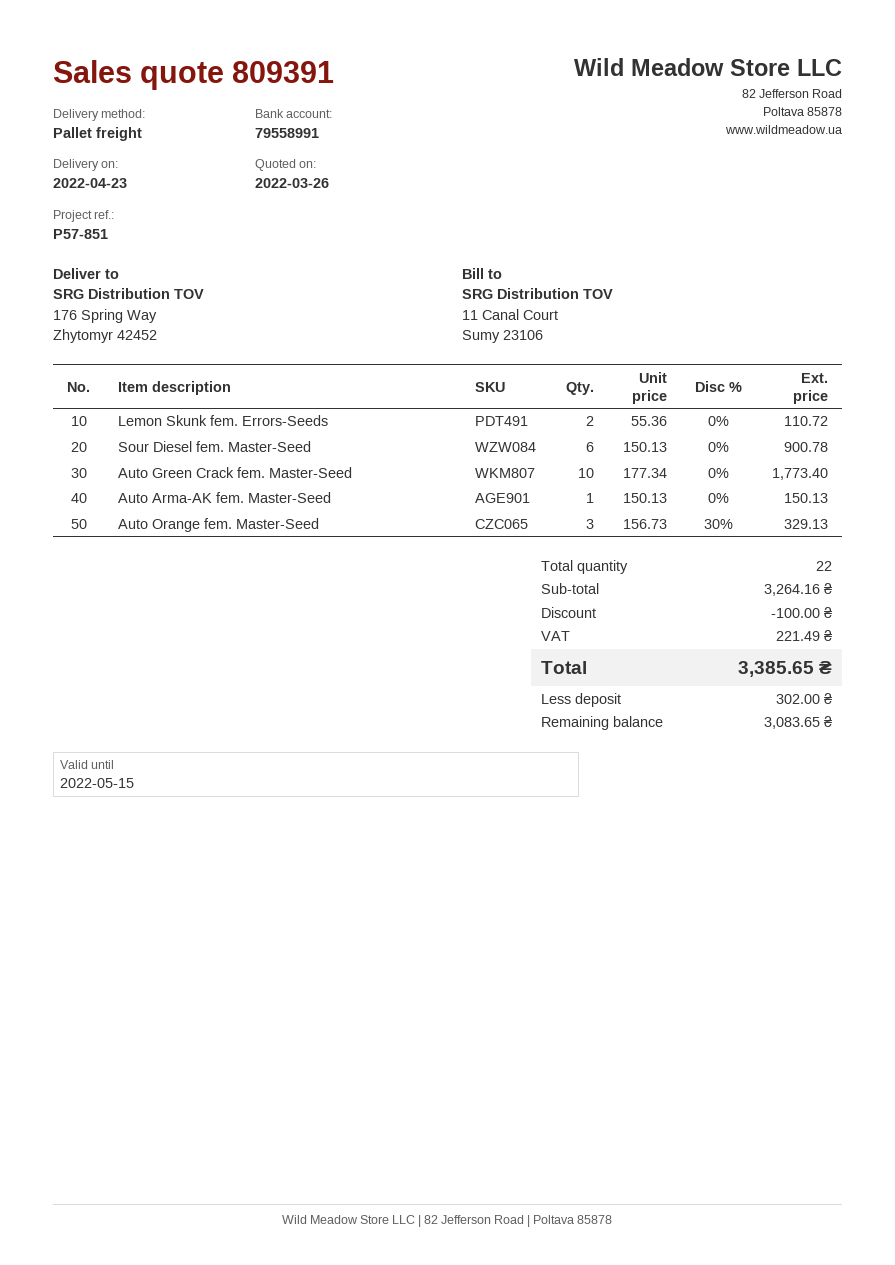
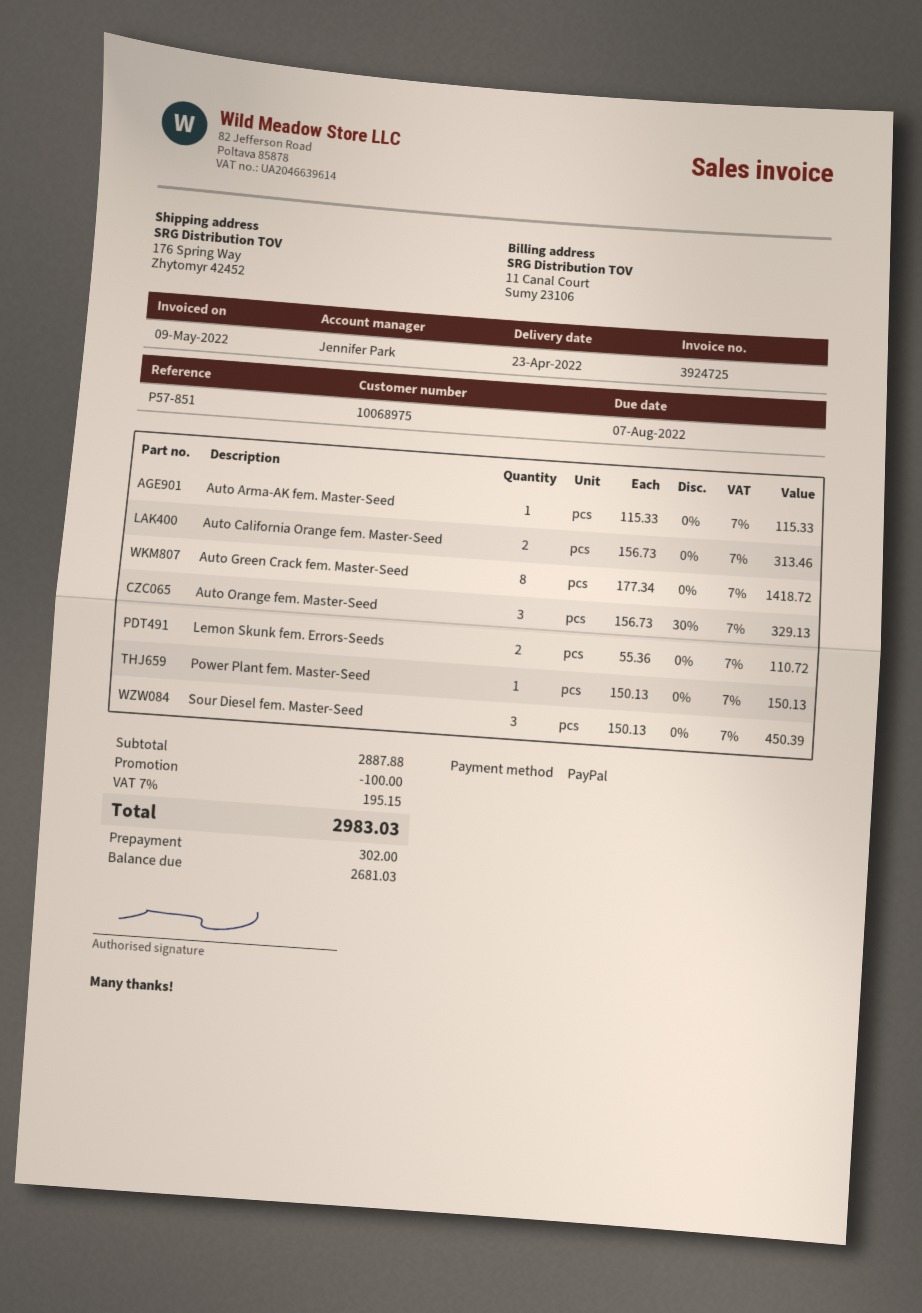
Sour Diesel fem. Master-Seed: 6 x 150.13 = 900.78 -> 3 x 150.13 = 450.39
Auto Green Crack fem. Master-Seed: 10 x 177.34 = 1773.40 -> 8 x 177.34 = 1418.72
Auto Arma-AK fem. Master-Seed: 1 x 150.13 = 150.13 -> 1 x 115.33 = 115.33
Auto California Orange fem. Master-Seed: none -> 2 x 156.73 = 313.46
Power Plant fem. Master-Seed: none -> 1 x 150.13 = 150.13
subtotal: 3264.16 -> 2887.88
tax: 221.49 -> 195.15
total: 3385.65 -> 2983.03
balance: 3083.65 -> 2681.03

